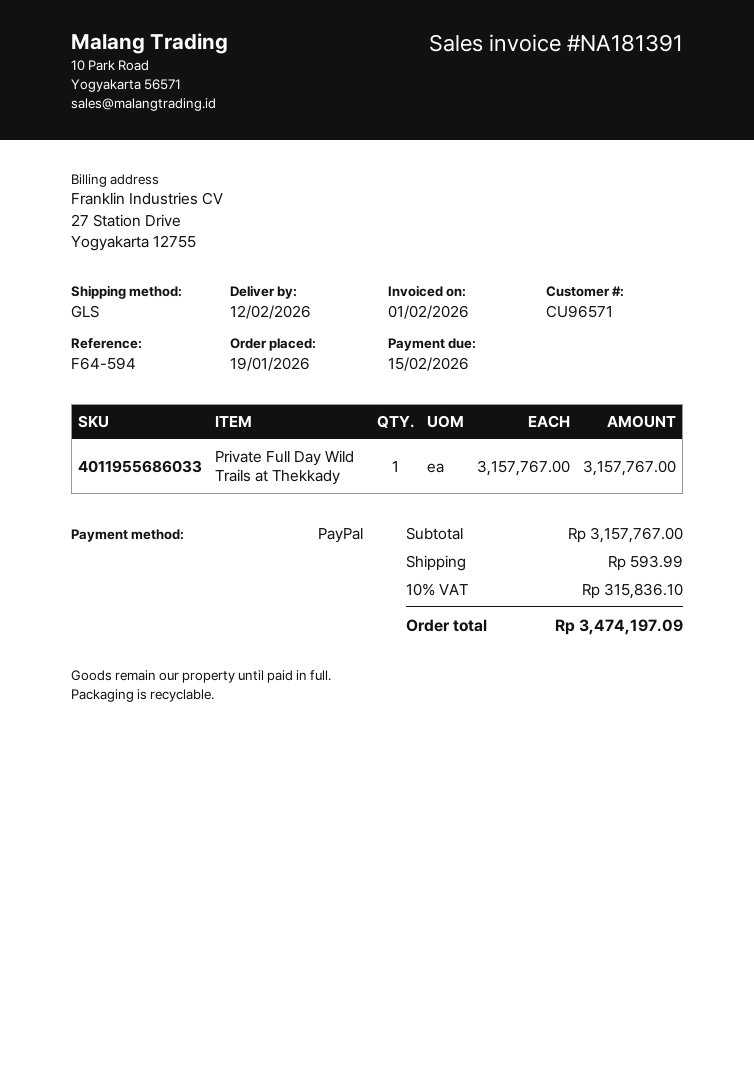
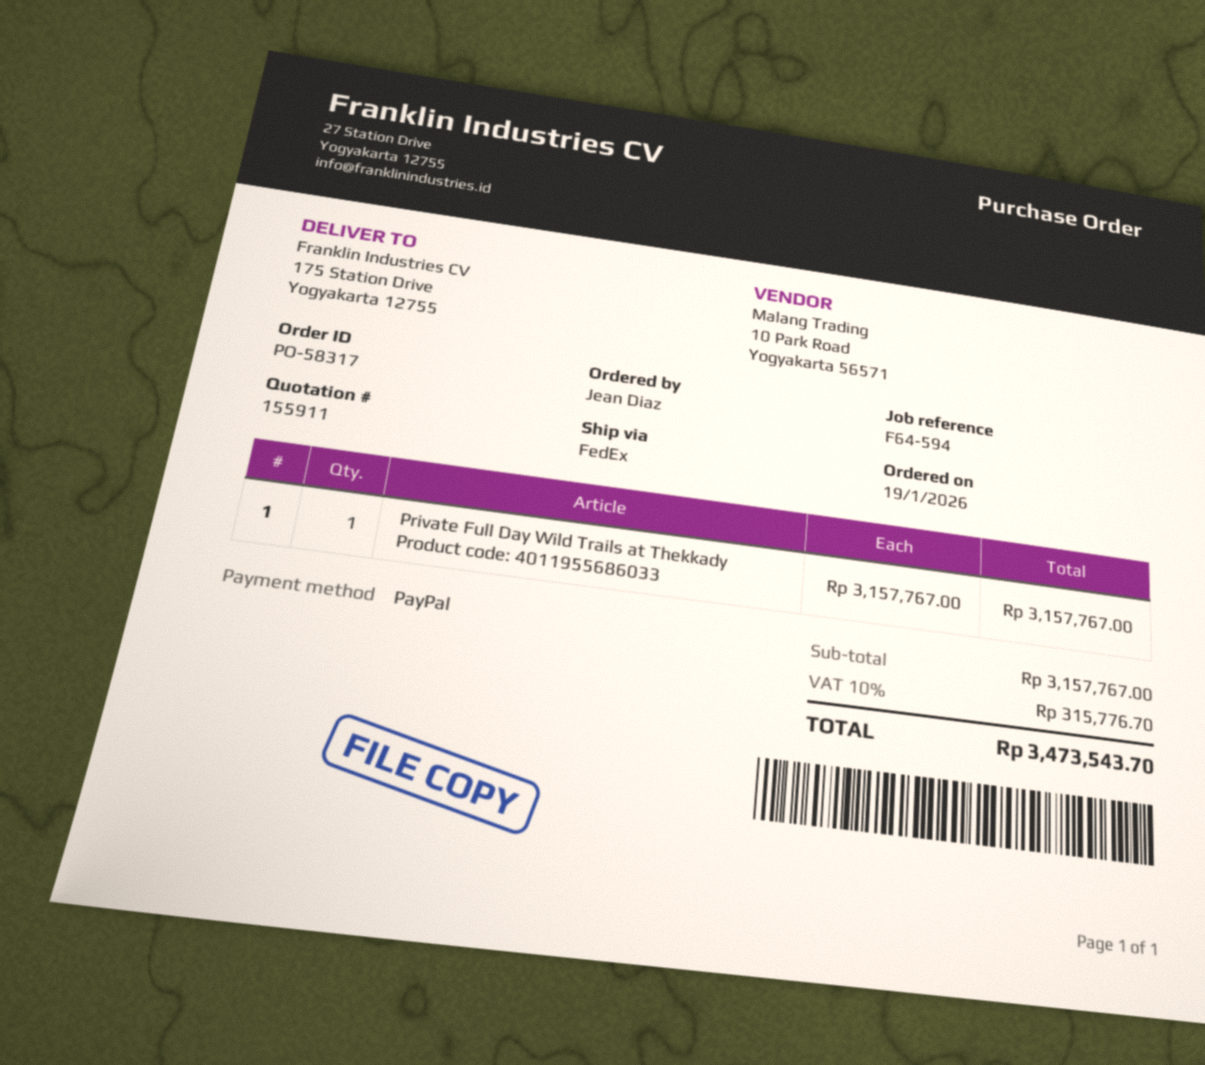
shipping method: GLS -> FedEx
shipping: 593.99 -> none
tax: 10% = 315836.10 -> 10% = 315776.70
total: 3474197.09 -> 3473543.70

